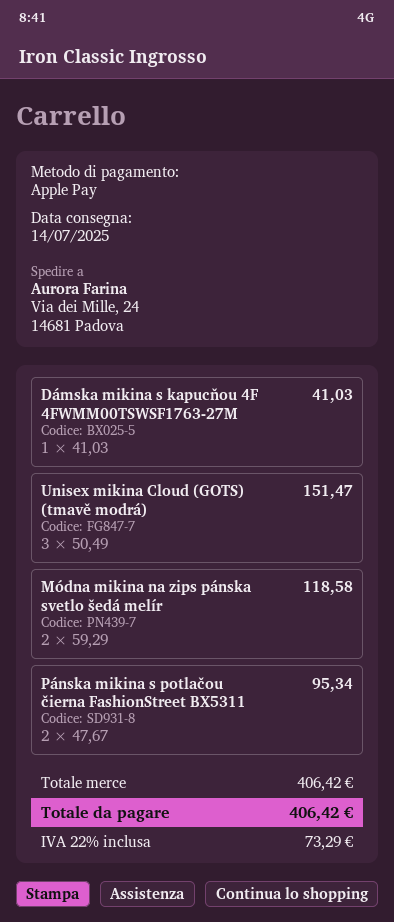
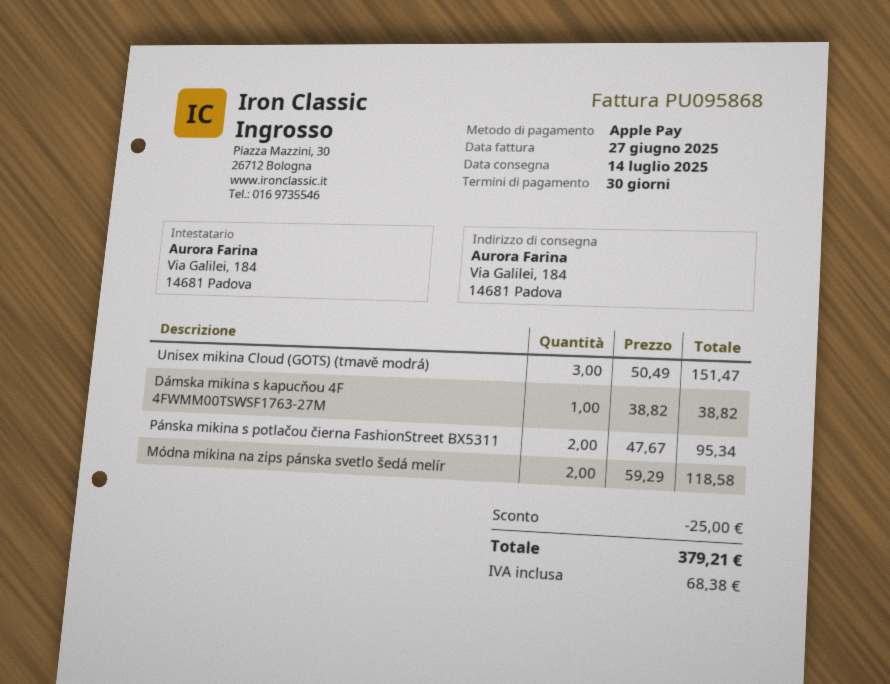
ship to: Via dei Mille, 24, 14681 Padova -> Via Galilei, 184, 14681 Padova
Dámska mikina s kapucňou 4F 4FWMM00TSWSF1763-27M: 1 x 41.03 = 41.03 -> 1 x 38.82 = 38.82
discount: none -> 25.00
tax: 73.29 -> 68.38
total: 406.42 -> 379.21

